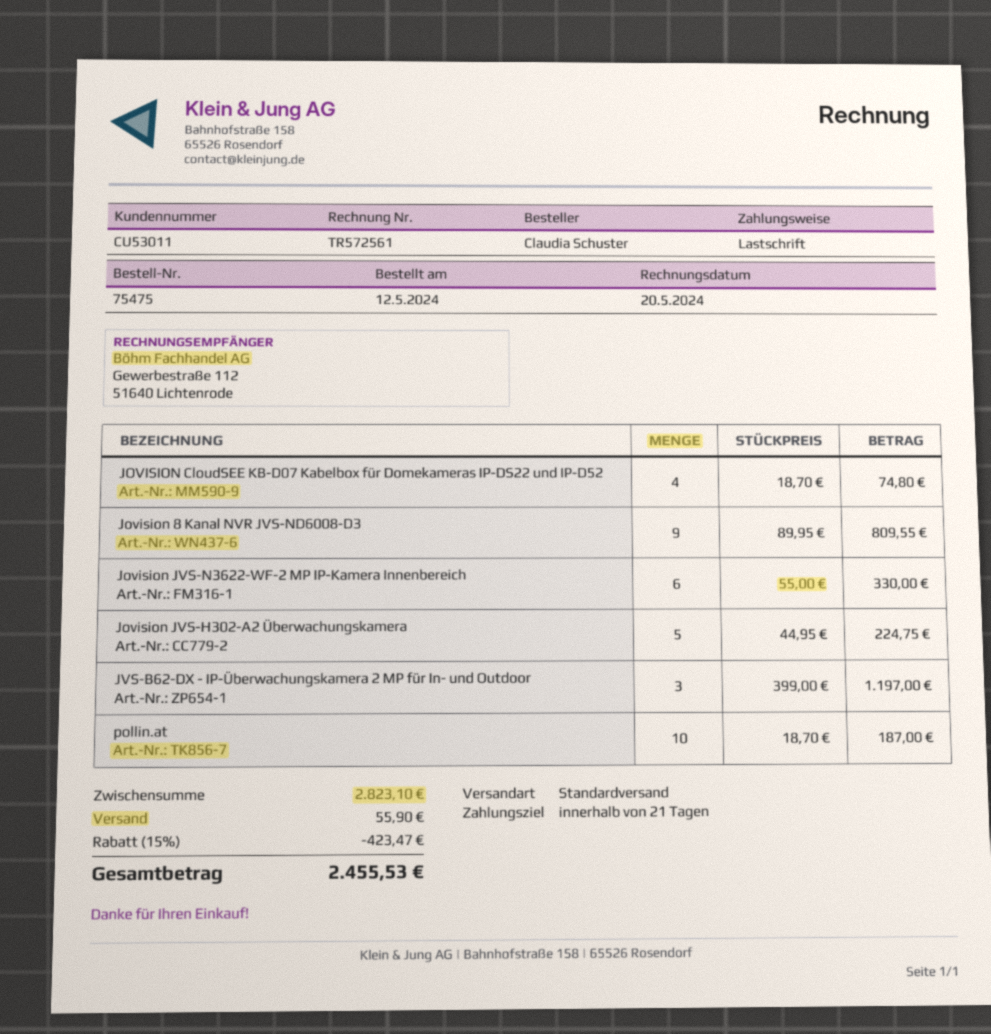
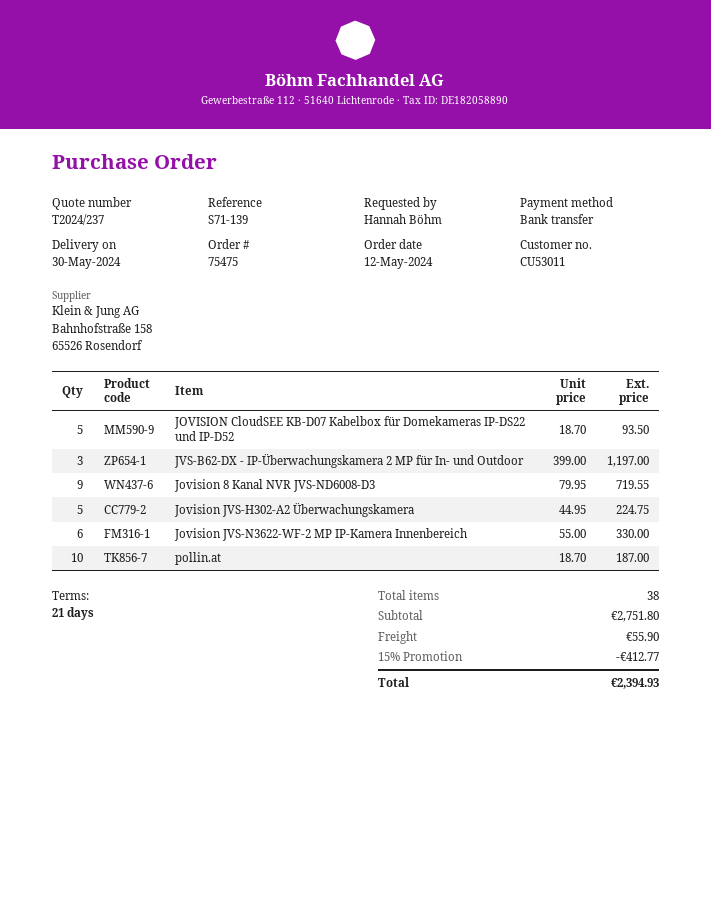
ordered by: Claudia Schuster -> Hannah Böhm
payment method: direct debit -> bank transfer
JOVISION CloudSEE KB-D07 Kabelbox für Domekameras IP-DS22 und IP-D52: 4 x 18.70 = 74.80 -> 5 x 18.70 = 93.50
Jovision 8 Kanal NVR JVS-ND6008-D3: 9 x 89.95 = 809.55 -> 9 x 79.95 = 719.55
subtotal: 2823.10 -> 2751.80
discount: 15% = 423.47 -> 15% = 412.77
total: 2455.53 -> 2394.93

